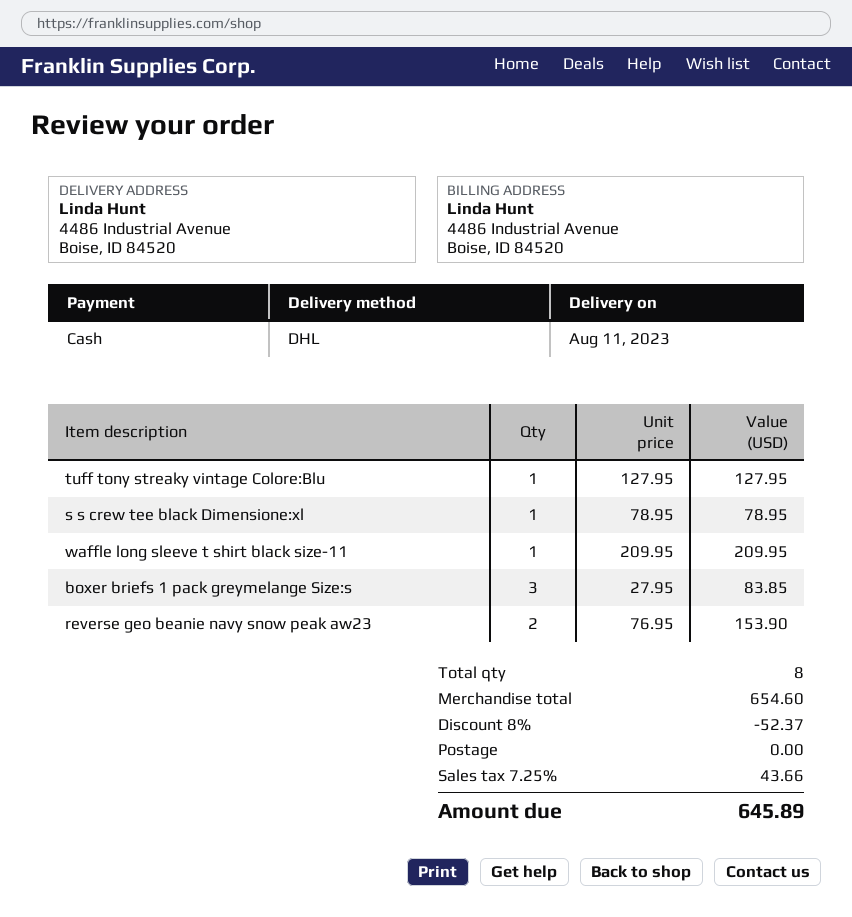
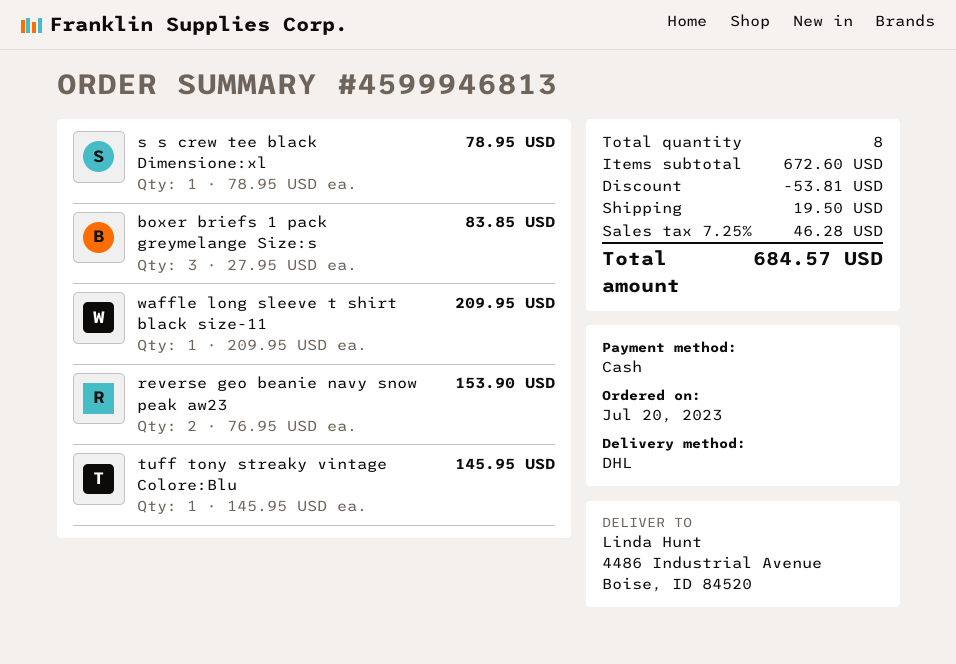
tuff tony streaky vintage Colore:Blu: 1 x 127.95 = 127.95 -> 1 x 145.95 = 145.95
subtotal: 654.60 -> 672.60
discount: 52.37 -> 53.81
shipping: 0.00 -> 19.50
tax: 7.25% = 43.66 -> 7.25% = 46.28
total: 645.89 -> 684.57

